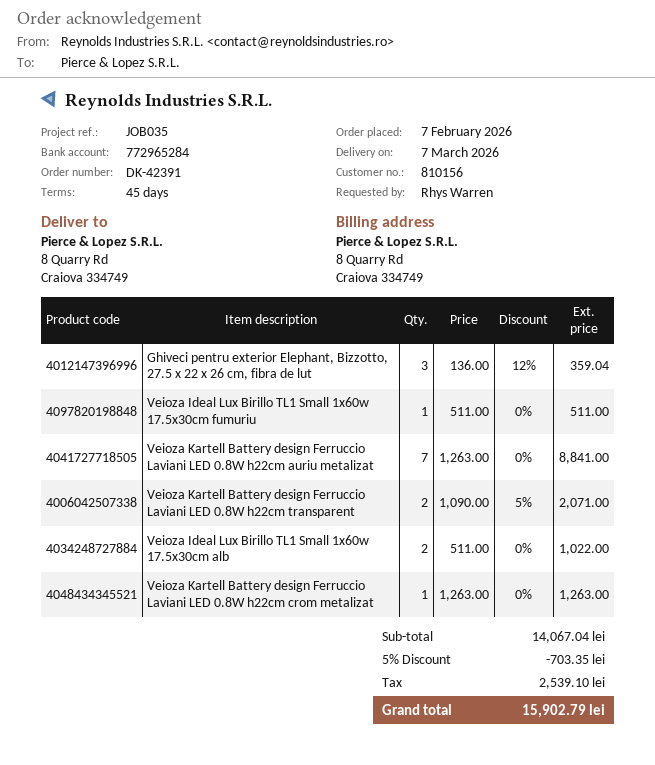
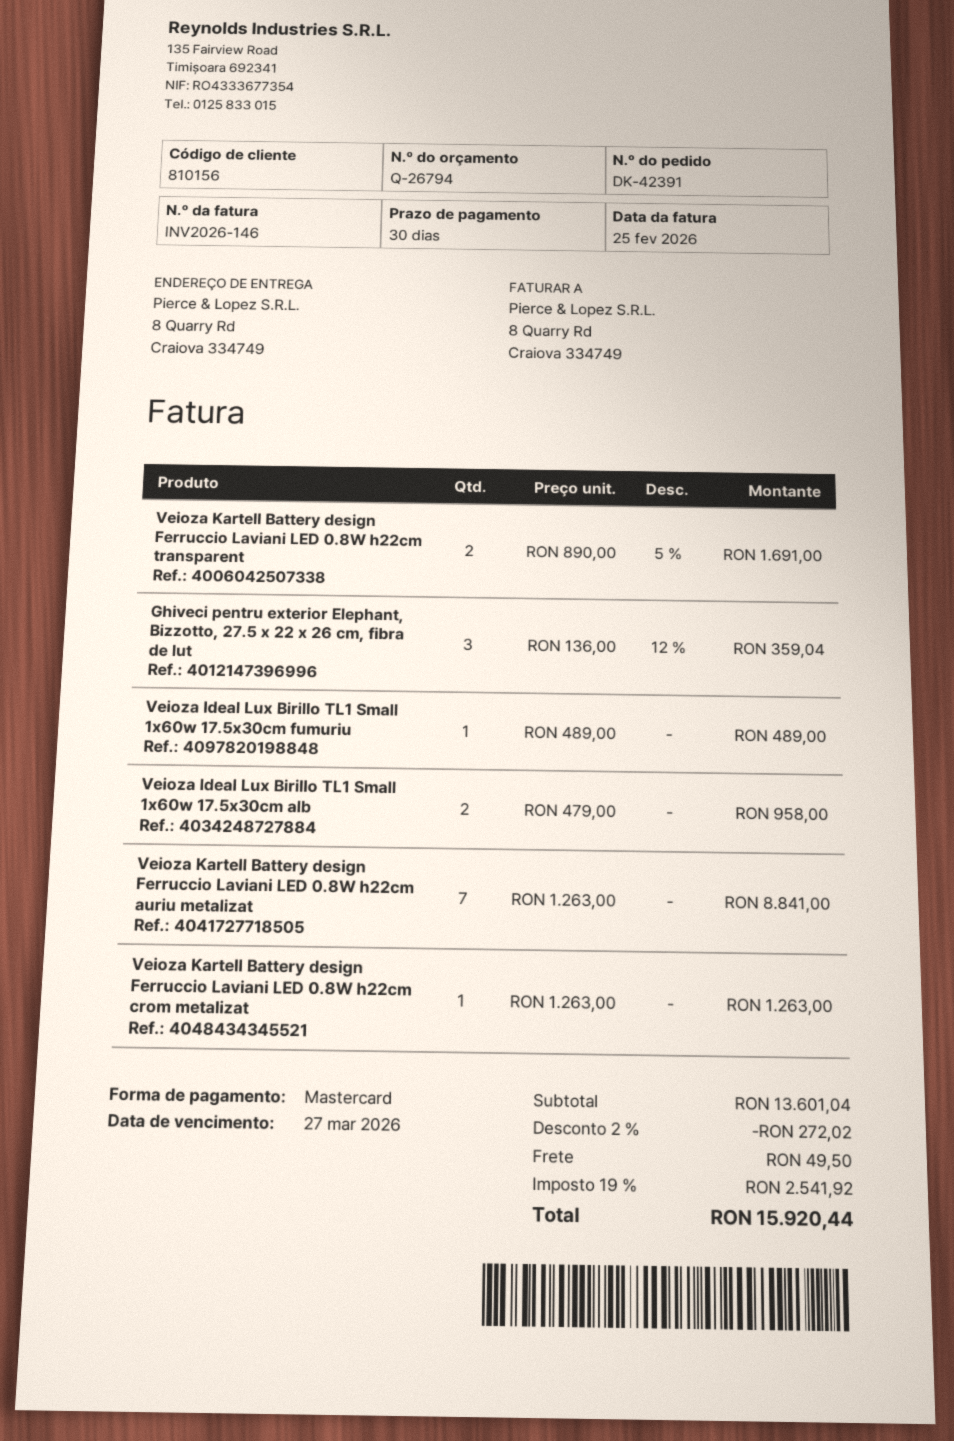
payment terms: 45 days -> 30 days
Veioza Ideal Lux Birillo TL1 Small 1x60w 17.5x30cm fumuriu: 1 x 511.00 = 511.00 -> 1 x 489.00 = 489.00
Veioza Kartell Battery design Ferruccio Laviani LED 0.8W h22cm transparent: 2 x 1090.00 - 5% = 2071.00 -> 2 x 890.00 - 5% = 1691.00
Veioza Ideal Lux Birillo TL1 Small 1x60w 17.5x30cm alb: 2 x 511.00 = 1022.00 -> 2 x 479.00 = 958.00
subtotal: 14067.04 -> 13601.04
discount: 5% = 703.35 -> 2% = 272.02
shipping: none -> 49.50
tax: 2539.10 -> 2541.92
total: 15902.79 -> 15920.44

